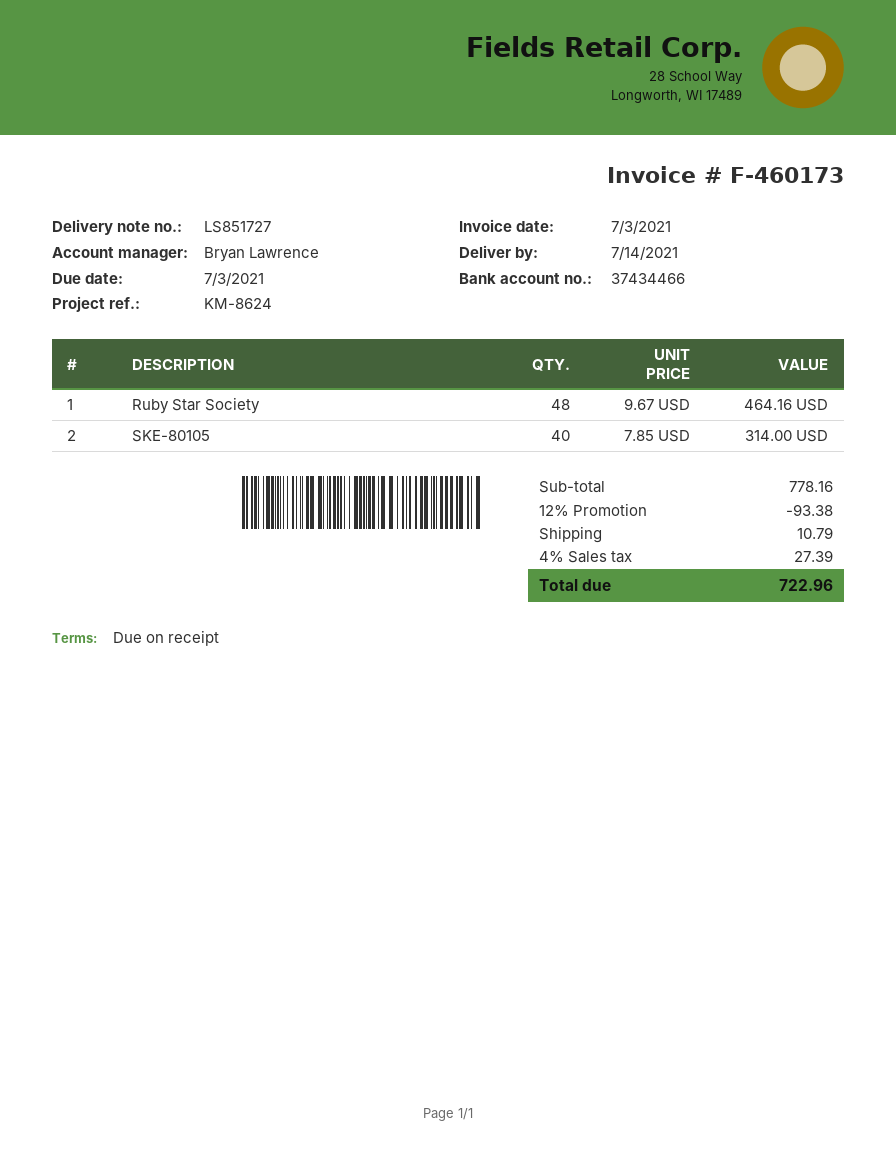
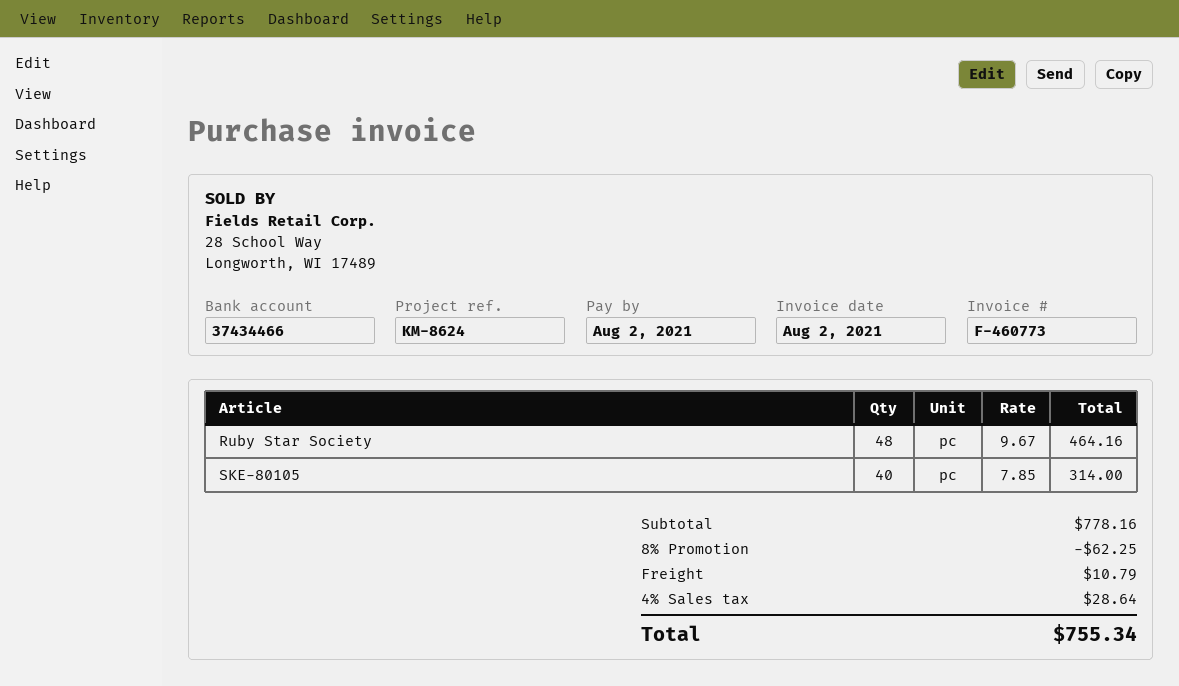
invoice number: F-460173 -> F-460773
invoice date: 2021-07-03 -> 2021-08-02
due date: 2021-07-03 -> 2021-08-02
discount: 12% = 93.38 -> 8% = 62.25
tax: 4% = 27.39 -> 4% = 28.64
total: 722.96 -> 755.34

